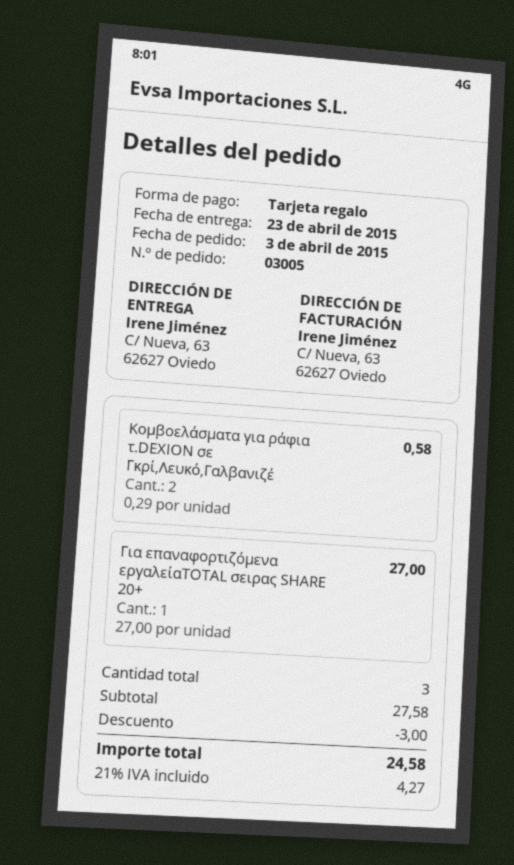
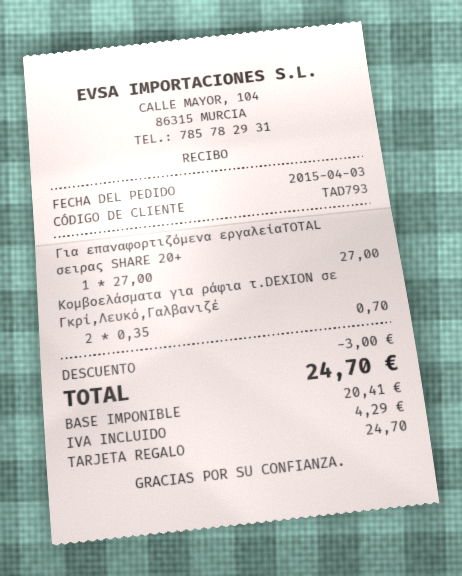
Κομβοελάσματα για ράφια τ.DEXION σε Γκρί,Λευκό,Γαλβανιζέ: 2 x 0.29 = 0.58 -> 2 x 0.35 = 0.70
tax: 4.27 -> 4.29
total: 24.58 -> 24.70

